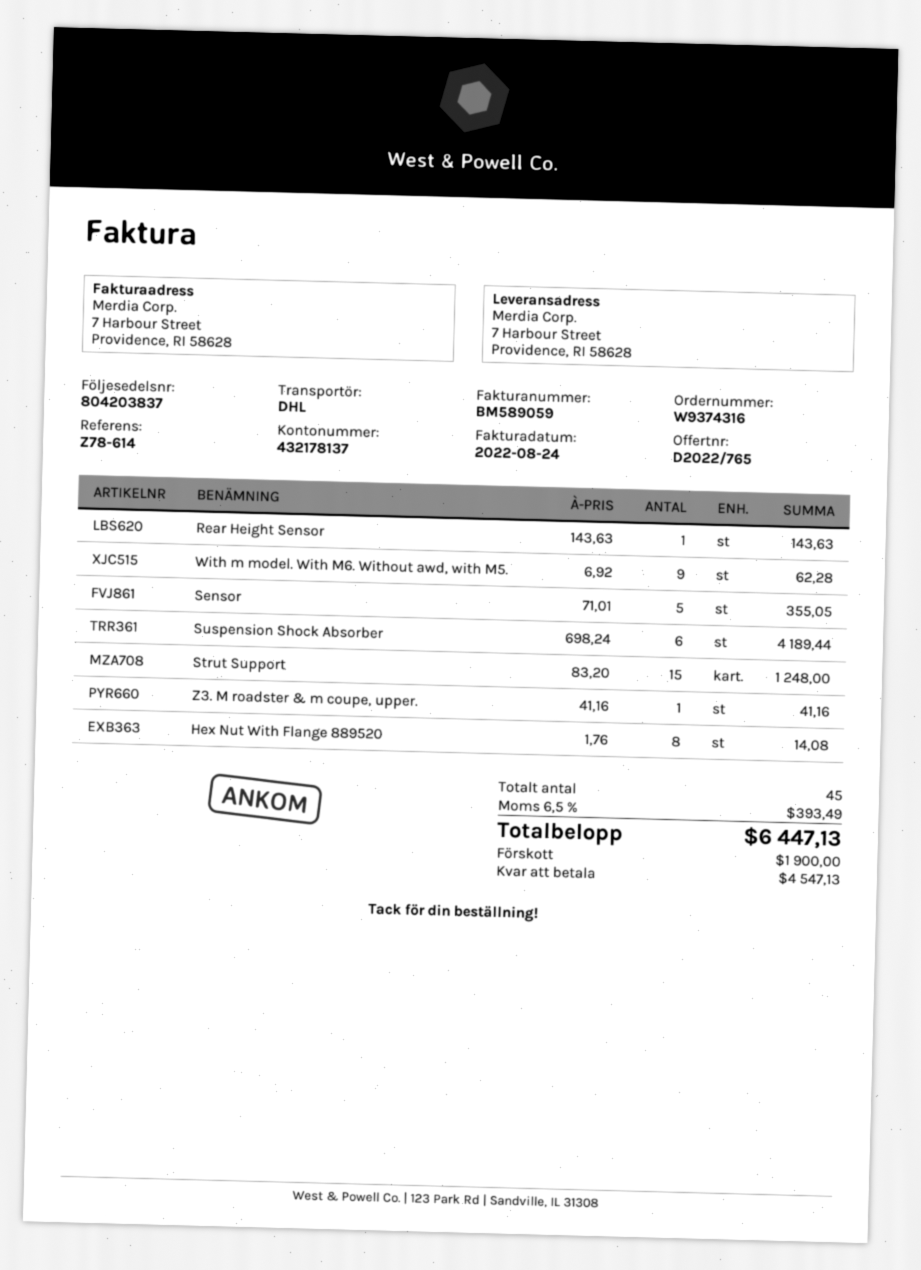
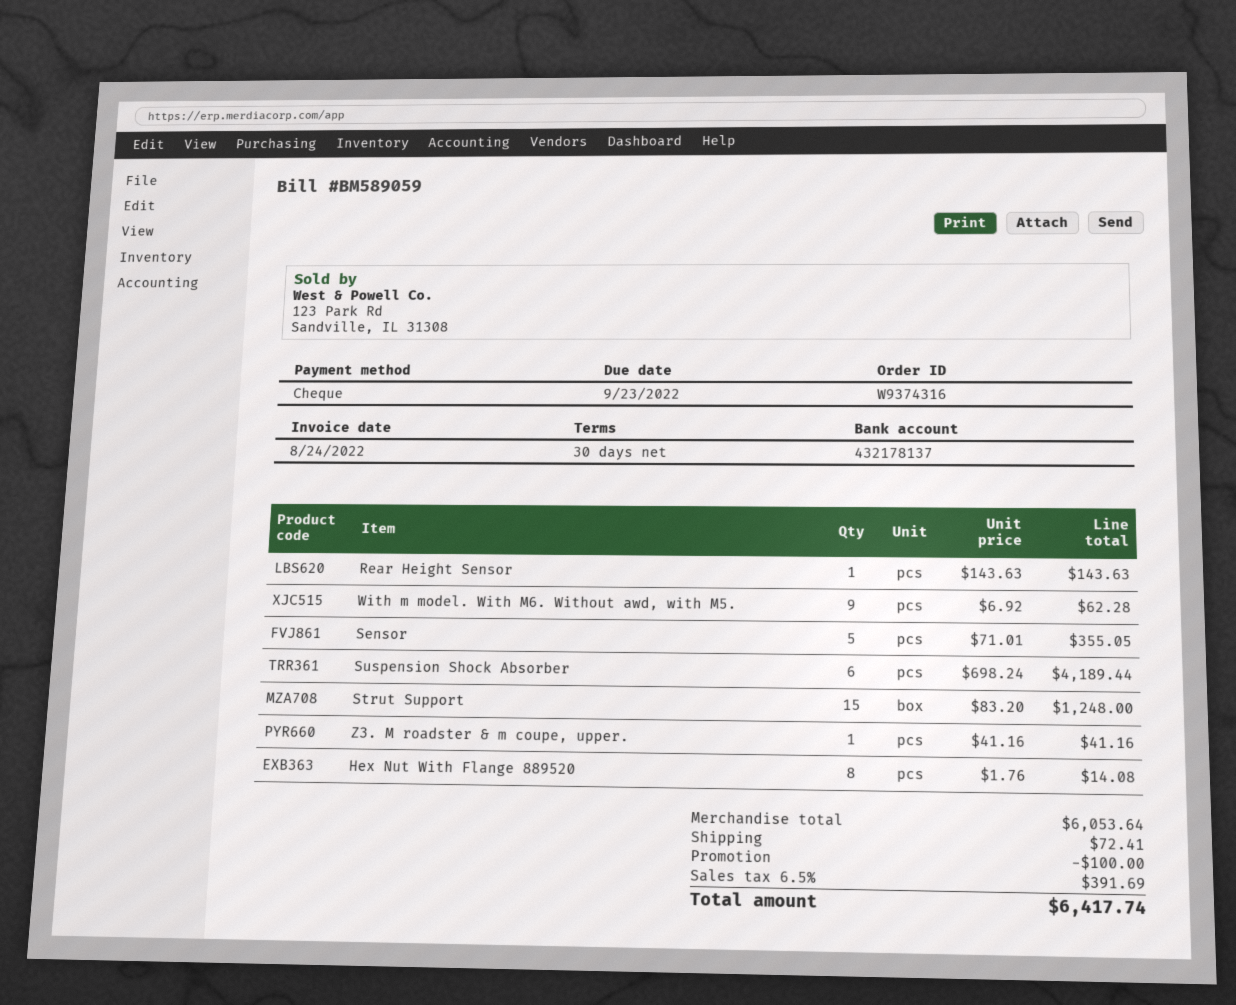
discount: none -> 100.00
shipping: none -> 72.41
tax: 6.5% = 393.49 -> 6.5% = 391.69
total: 6447.13 -> 6417.74

